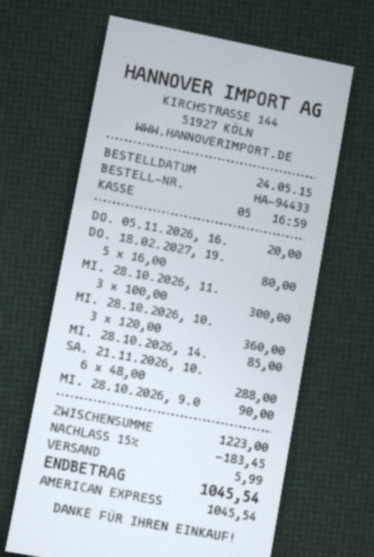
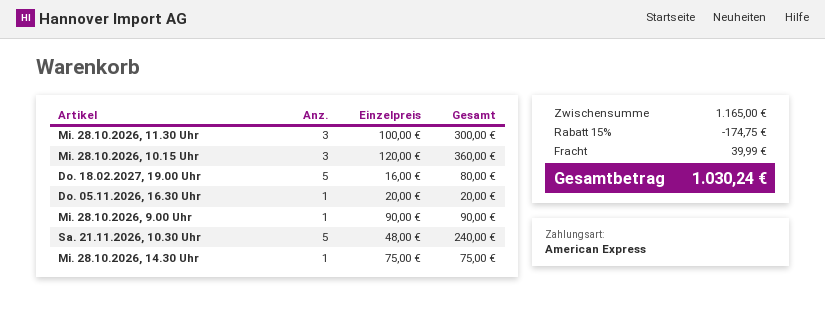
MI. 28.10.2026, 14.: 1 x 85.00 = 85.00 -> 1 x 75.00 = 75.00
SA. 21.11.2026, 10.: 6 x 48.00 = 288.00 -> 5 x 48.00 = 240.00
subtotal: 1223.00 -> 1165.00
discount: 15% = 183.45 -> 15% = 174.75
shipping: 5.99 -> 39.99
total: 1045.54 -> 1030.24

